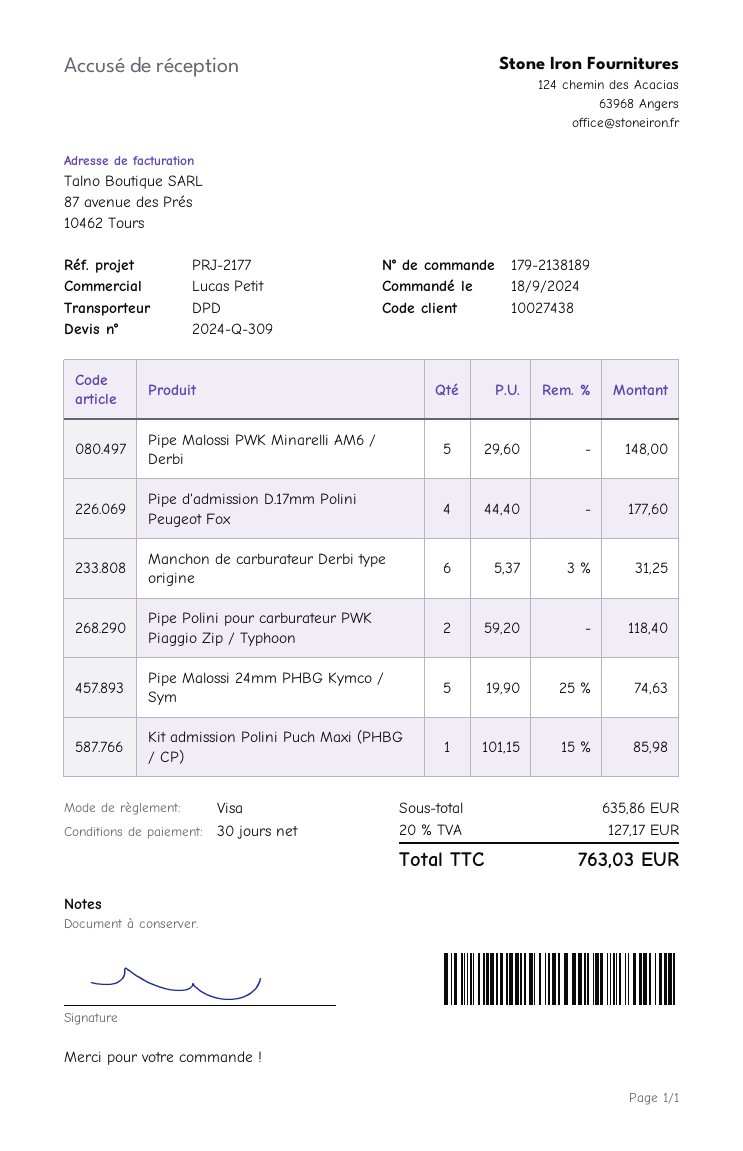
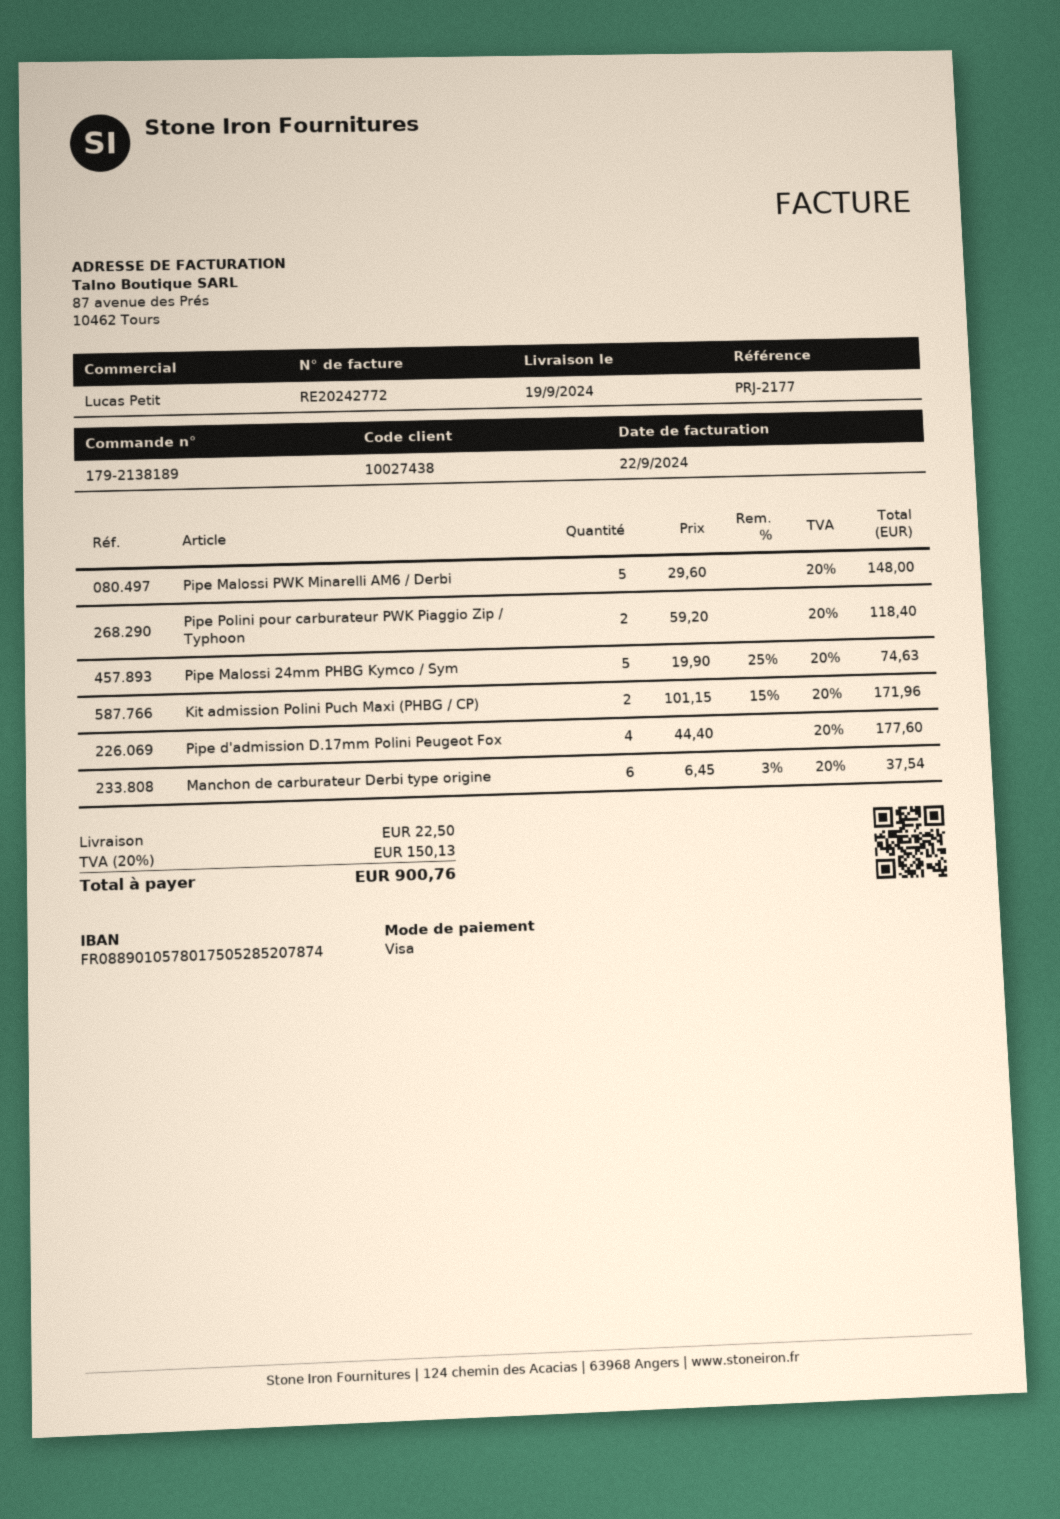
Manchon de carburateur Derbi type origine: 6 x 5.37 - 3% = 31.25 -> 6 x 6.45 - 3% = 37.54
Kit admission Polini Puch Maxi (PHBG / CP): 1 x 101.15 - 15% = 85.98 -> 2 x 101.15 - 15% = 171.96
shipping: none -> 22.50
tax: 20% = 127.17 -> 20% = 150.13
total: 763.03 -> 900.76

